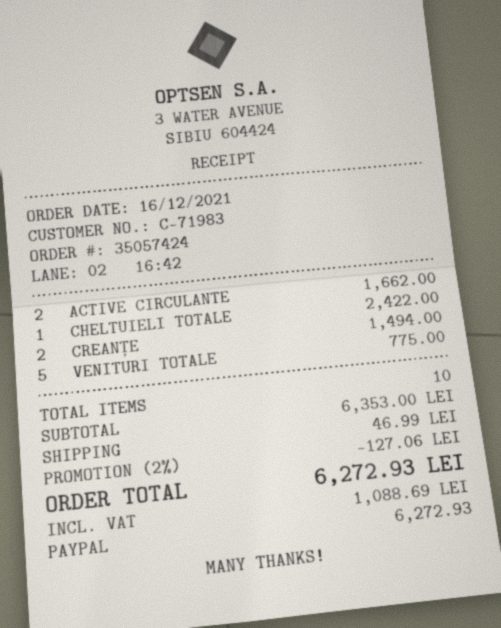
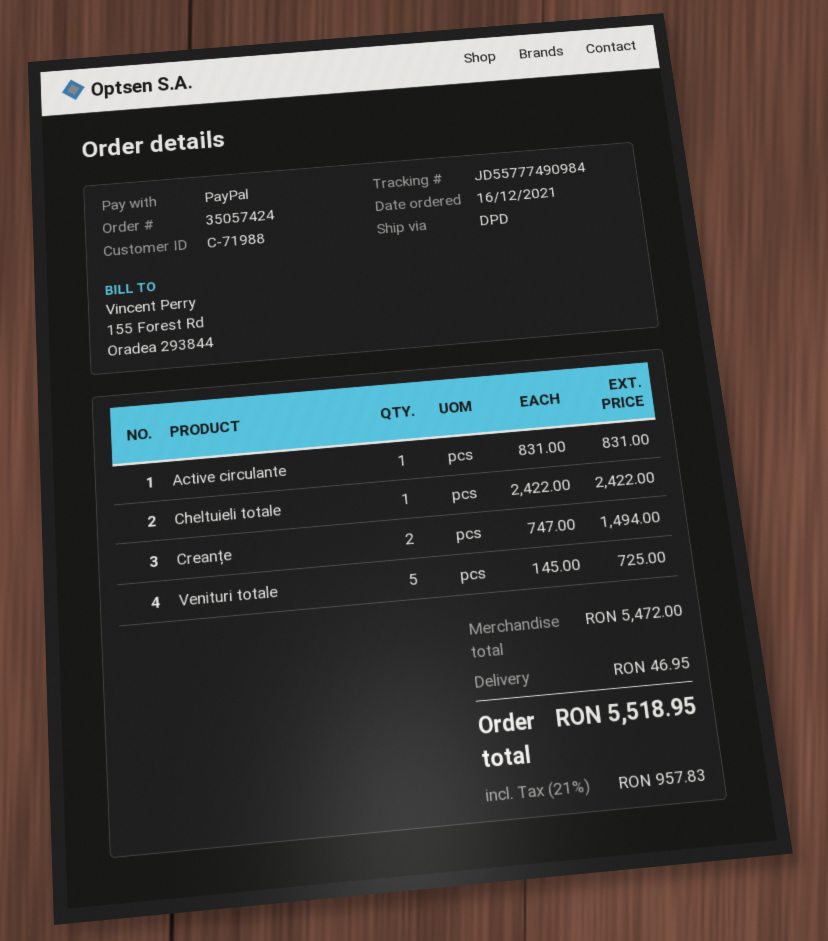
customer number: C-71983 -> C-71988
ACTIVE CIRCULANTE: 2 for 1662.00 -> 1 for 831.00
VENITURI TOTALE: 5 for 775.00 -> 5 for 725.00
subtotal: 6353.00 -> 5472.00
discount: 2% = 127.06 -> none
shipping: 46.99 -> 46.95
tax: 1088.69 -> 957.83
total: 6272.93 -> 5518.95

